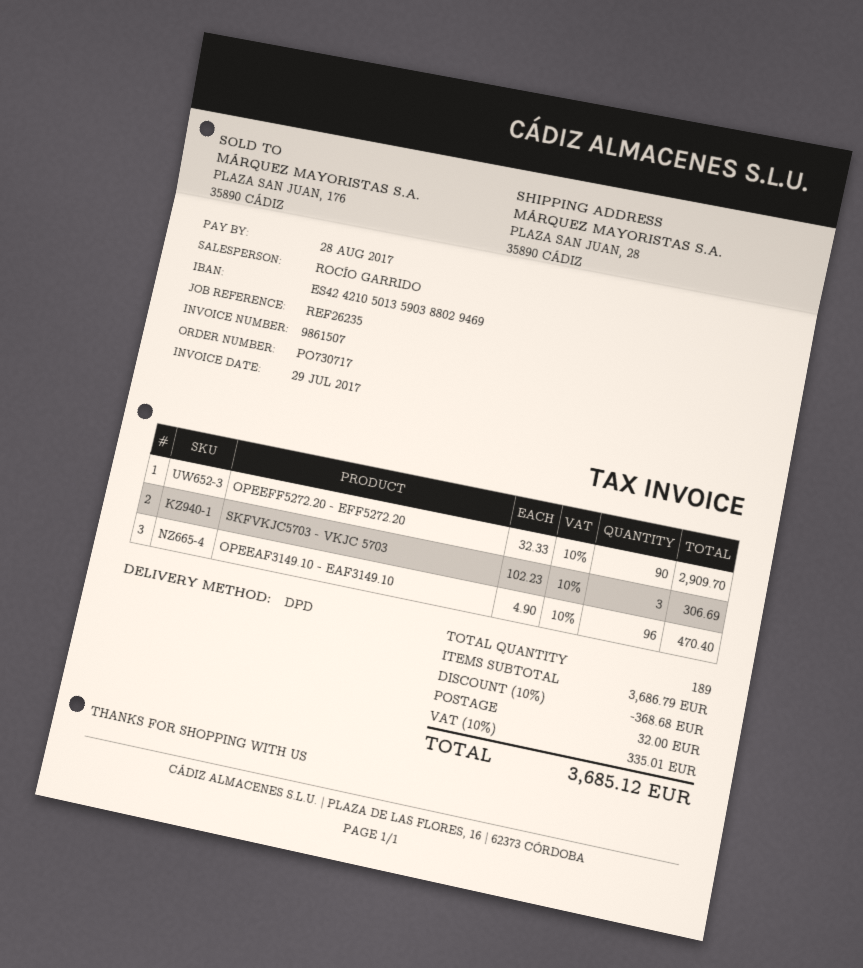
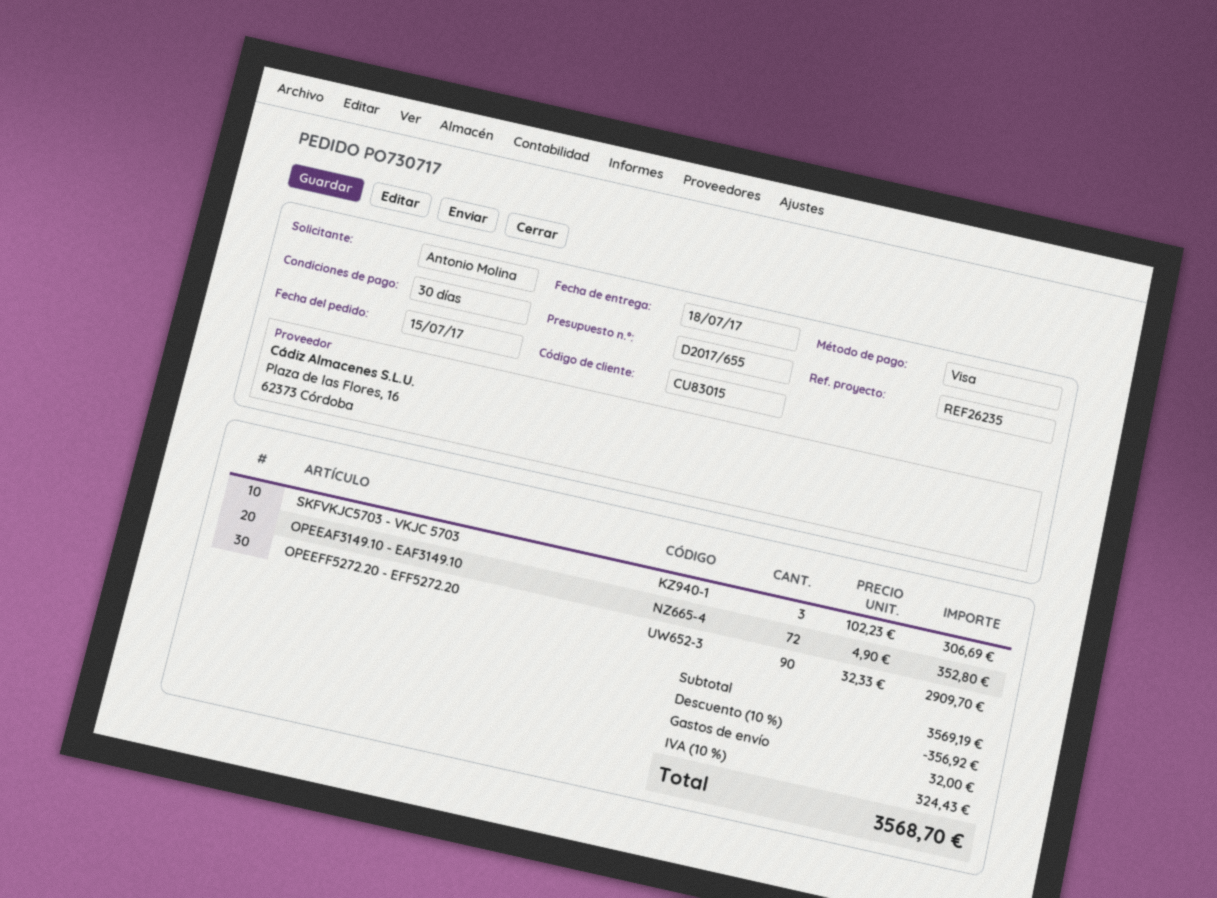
OPEEAF3149.10 - EAF3149.10: 96 x 4.90 = 470.40 -> 72 x 4.90 = 352.80
subtotal: 3686.79 -> 3569.19
discount: 10% = 368.68 -> 10% = 356.92
tax: 10% = 335.01 -> 10% = 324.43
total: 3685.12 -> 3568.70

